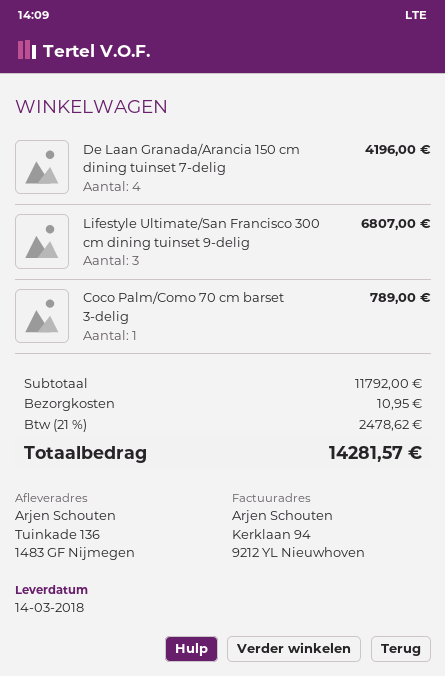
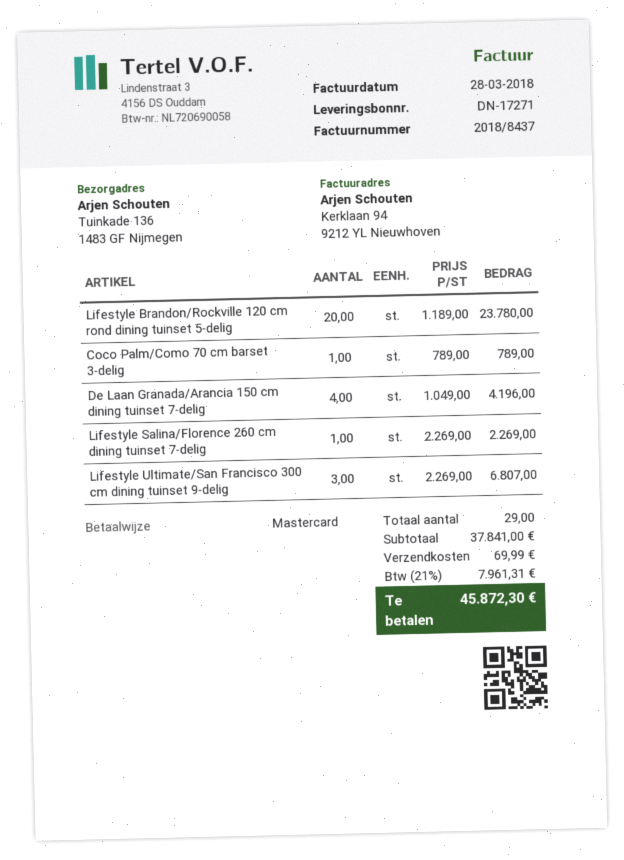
Lifestyle Brandon/Rockville 120 cm rond dining tuinset 5-delig: none -> 20 for 23780.00
Lifestyle Salina/Florence 260 cm dining tuinset 7-delig: none -> 1 for 2269.00
subtotal: 11792.00 -> 37841.00
shipping: 10.95 -> 69.99
tax: 21% = 2478.62 -> 21% = 7961.31
total: 14281.57 -> 45872.30

